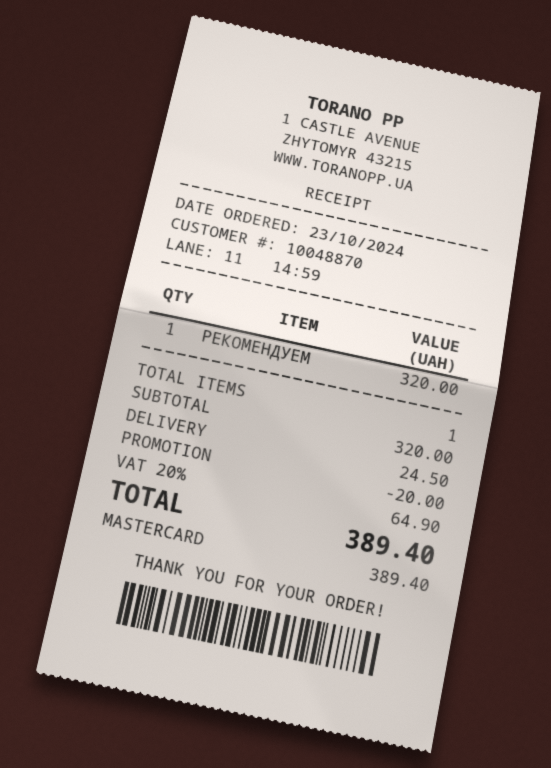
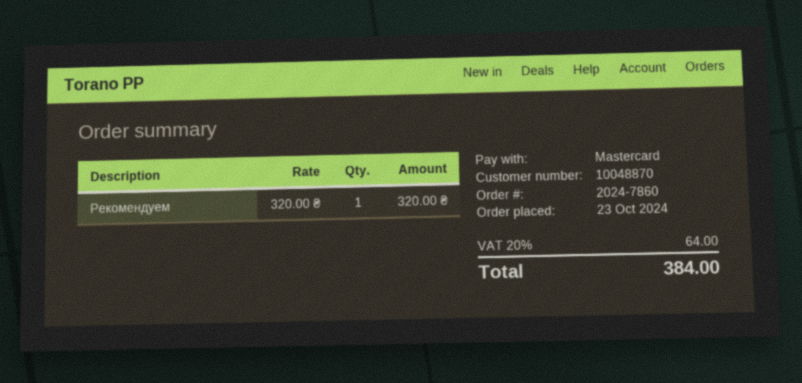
discount: 20.00 -> none
shipping: 24.50 -> none
tax: 20% = 64.90 -> 20% = 64.00
total: 389.40 -> 384.00

